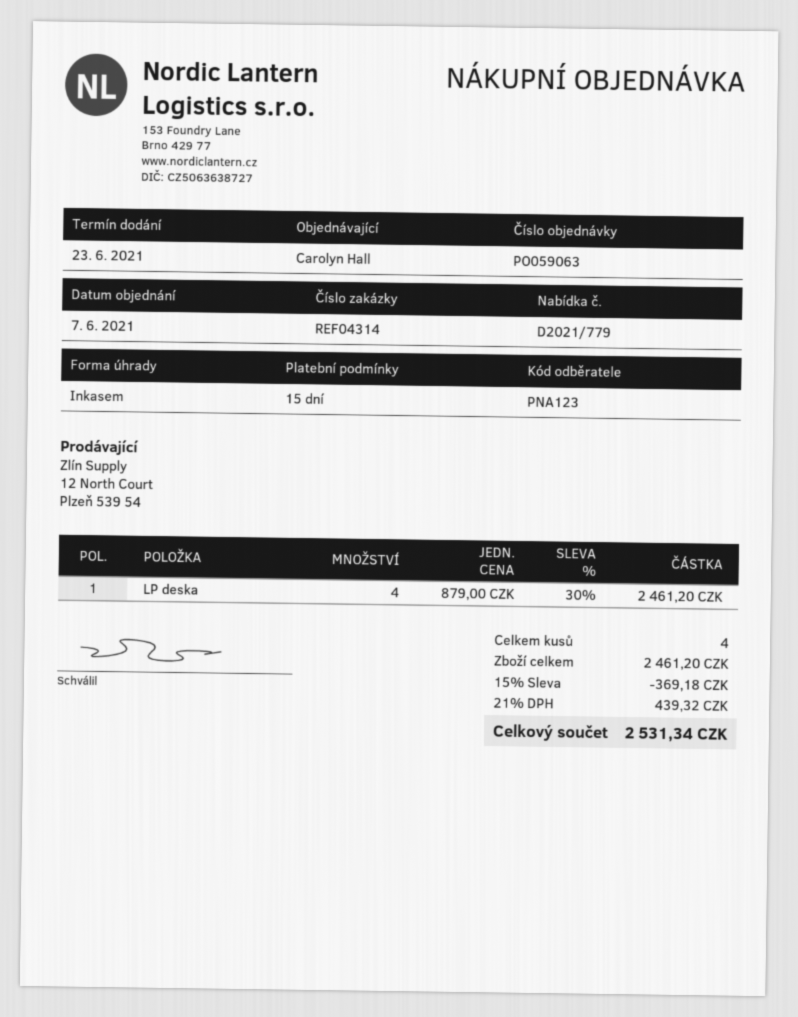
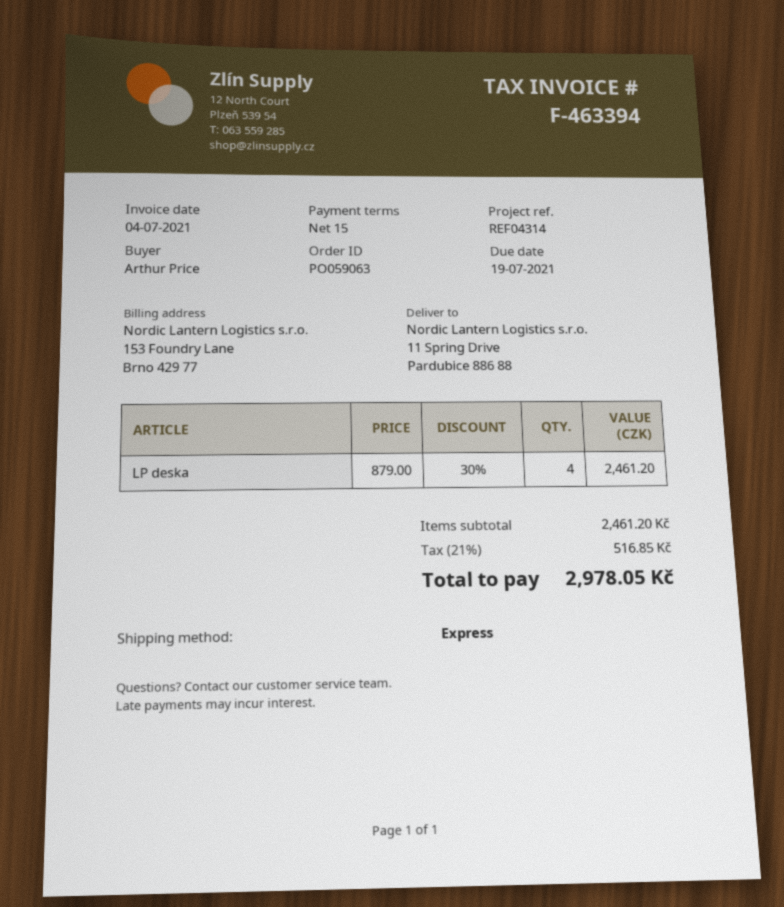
ordered by: Carolyn Hall -> Arthur Price
discount: 15% = 369.18 -> none
tax: 21% = 439.32 -> 21% = 516.85
total: 2531.34 -> 2978.05

